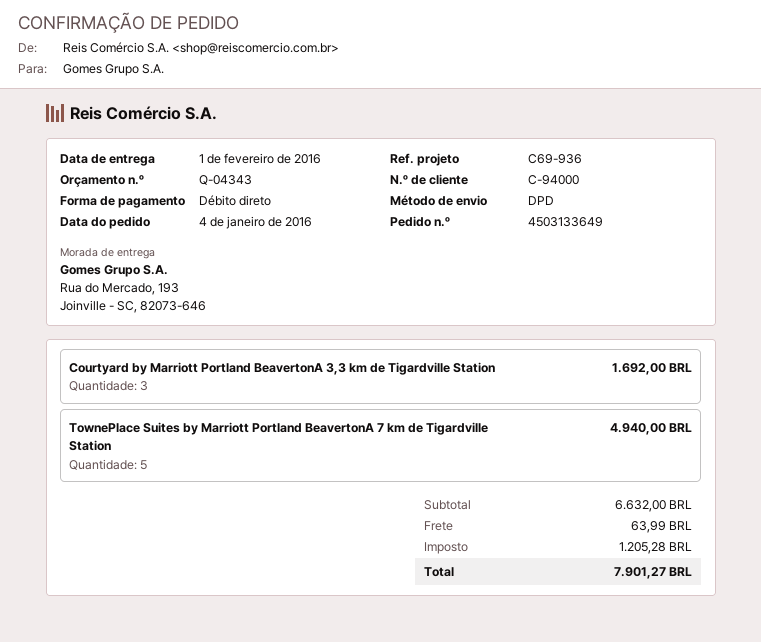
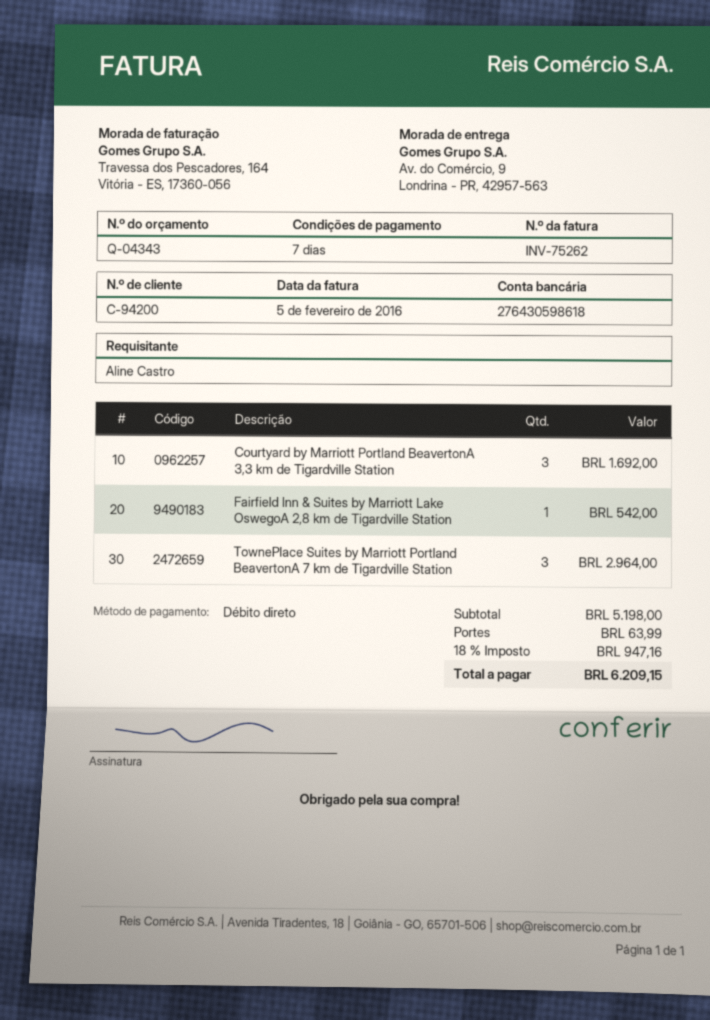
customer number: C-94000 -> C-94200
ship to: Rua do Mercado, 193, Joinville - SC, 82073-646 -> Av. do Comércio, 9, Londrina - PR, 42957-563
TownePlace Suites by Marriott Portland BeavertonA 7 km de Tigardville Station: 5 for 4940.00 -> 3 for 2964.00
Fairfield Inn & Suites by Marriott Lake OswegoA 2,8 km de Tigardville Station: none -> 1 for 542.00
subtotal: 6632.00 -> 5198.00
tax: 1205.28 -> 947.16
total: 7901.27 -> 6209.15

